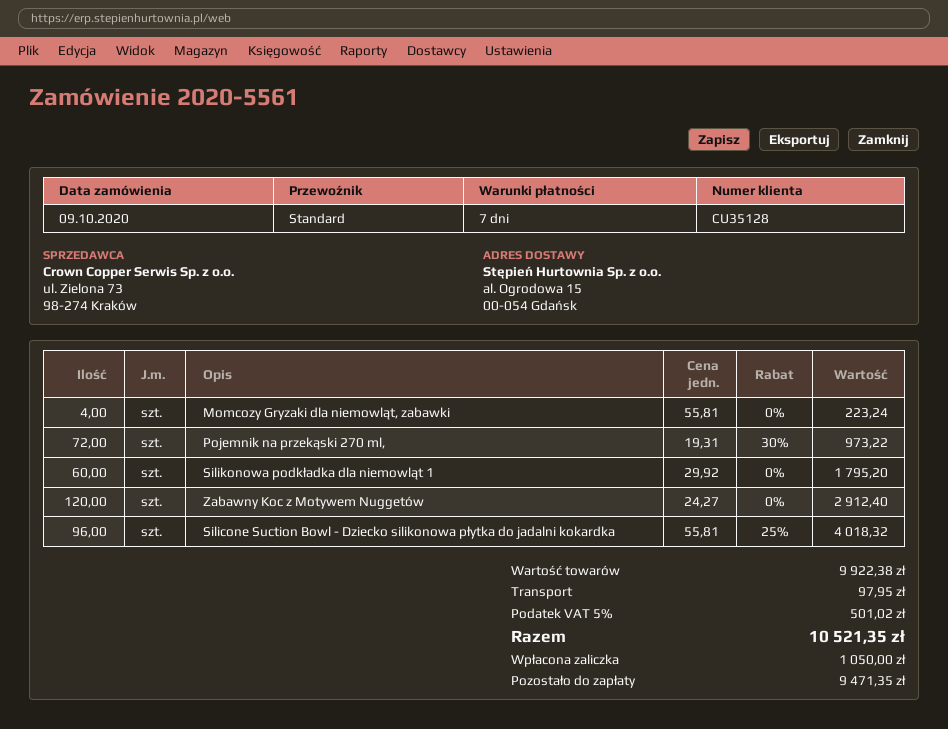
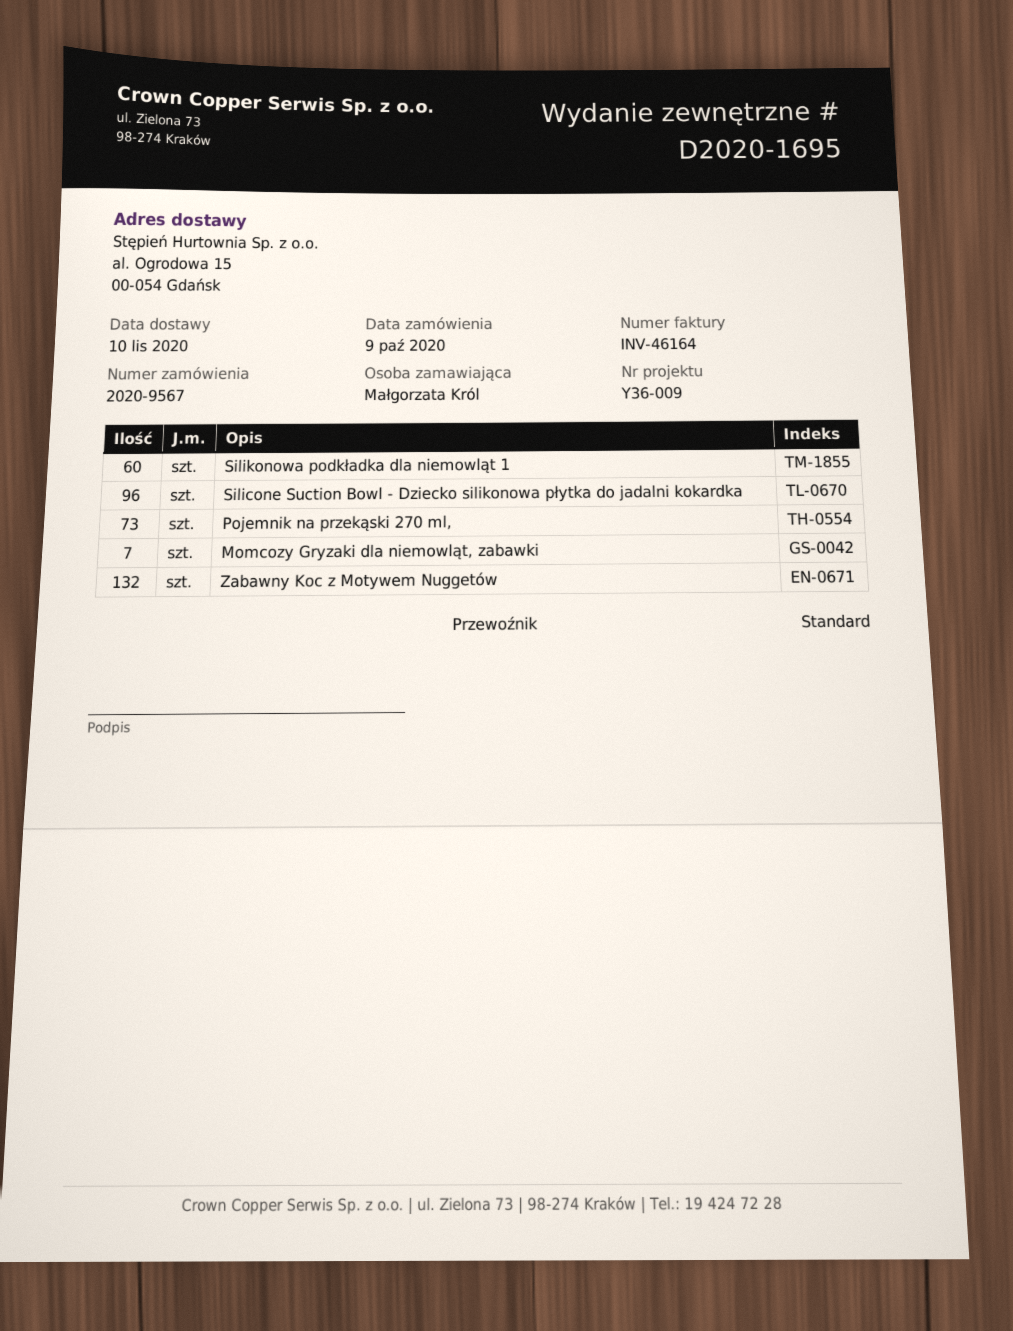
order number: 2020-5561 -> 2020-9567
Momcozy Gryzaki dla niemowląt, zabawki: 4 -> 7
Pojemnik na przekąski 270 ml,: 72 -> 73
Zabawny Koc z Motywem Nuggetów: 120 -> 132

